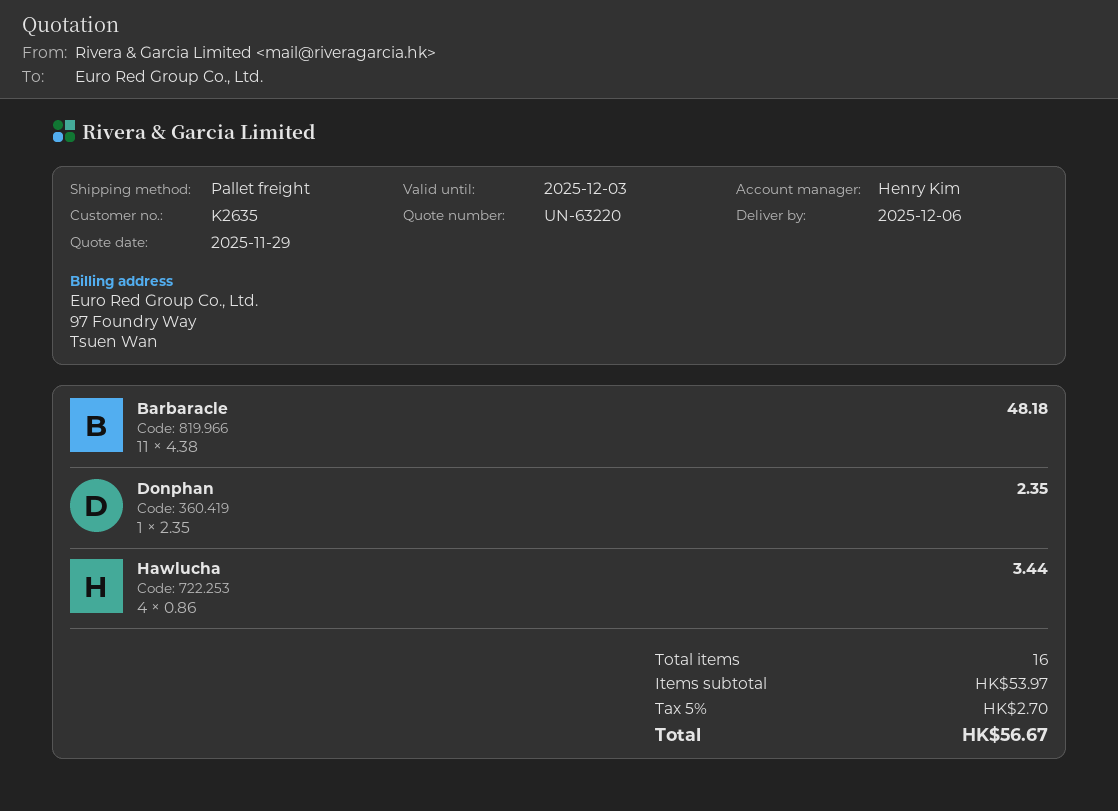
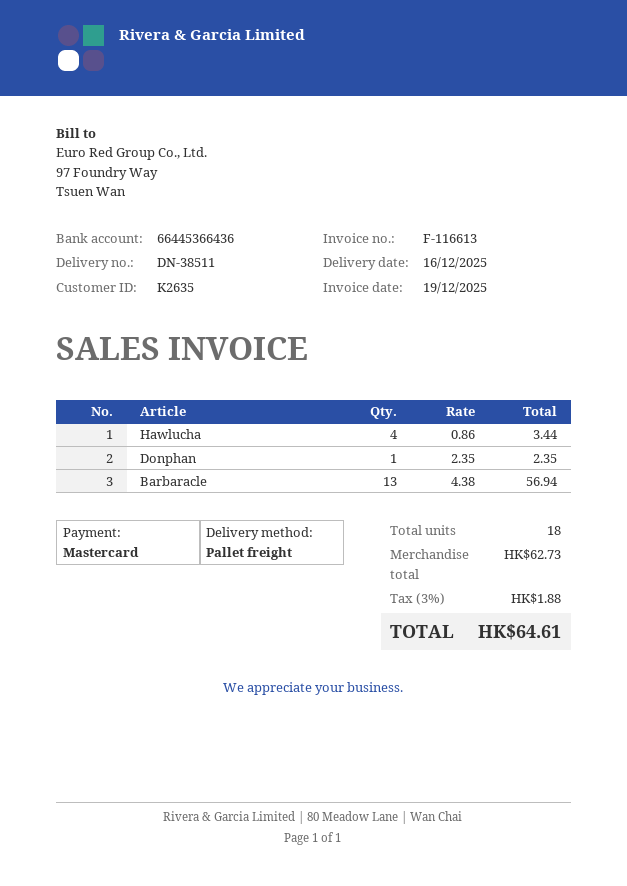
delivery date: 2025-12-06 -> 2025-12-16
Barbaracle: 11 x 4.38 = 48.18 -> 13 x 4.38 = 56.94
total quantity: 16 -> 18
subtotal: 53.97 -> 62.73
tax: 5% = 2.70 -> 3% = 1.88
total: 56.67 -> 64.61

